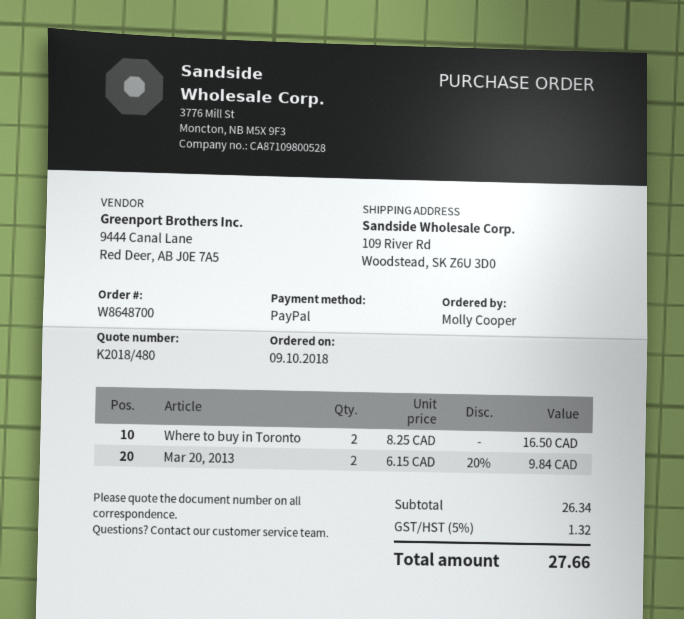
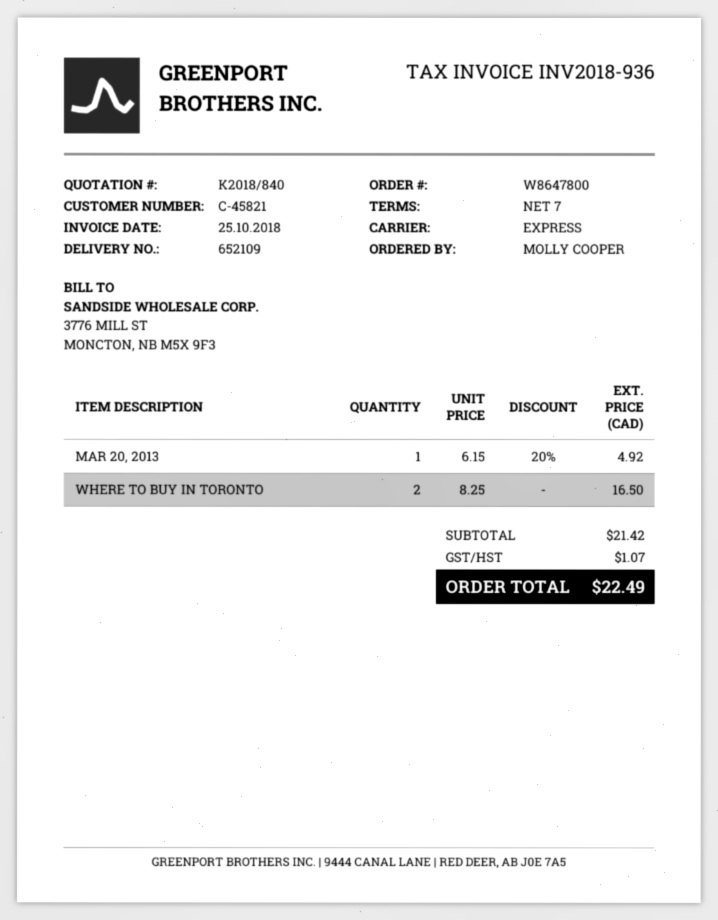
quote number: K2018/480 -> K2018/840
order number: W8648700 -> W8647800
Mar 20, 2013: 2 x 6.15 - 20% = 9.84 -> 1 x 6.15 - 20% = 4.92
subtotal: 26.34 -> 21.42
tax: 1.32 -> 1.07
total: 27.66 -> 22.49

